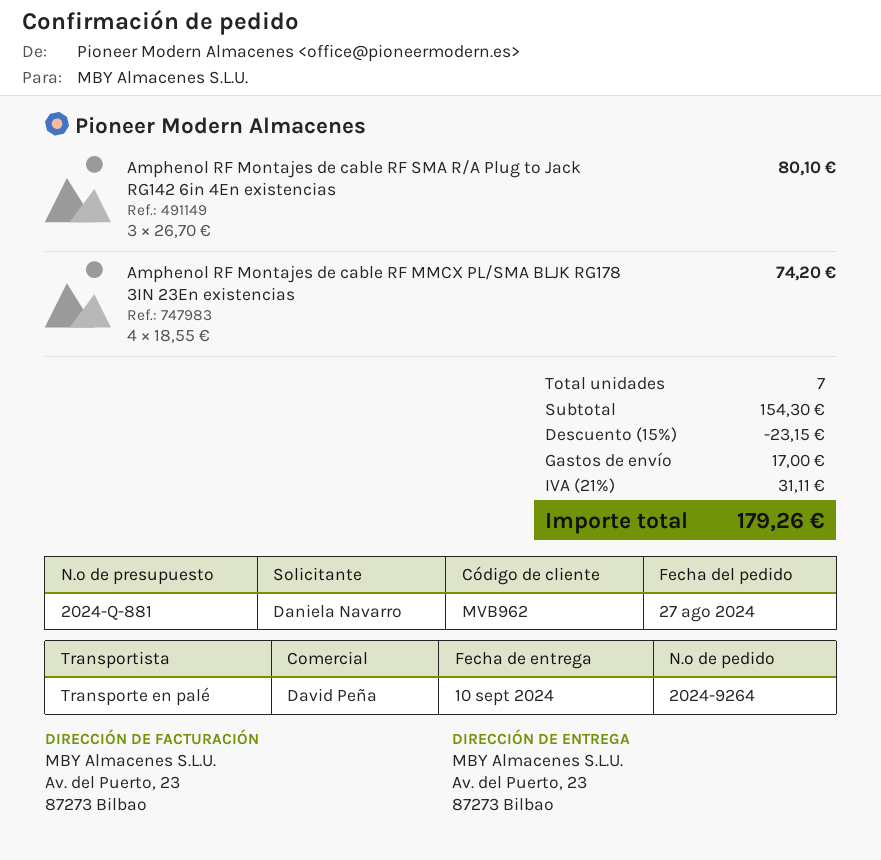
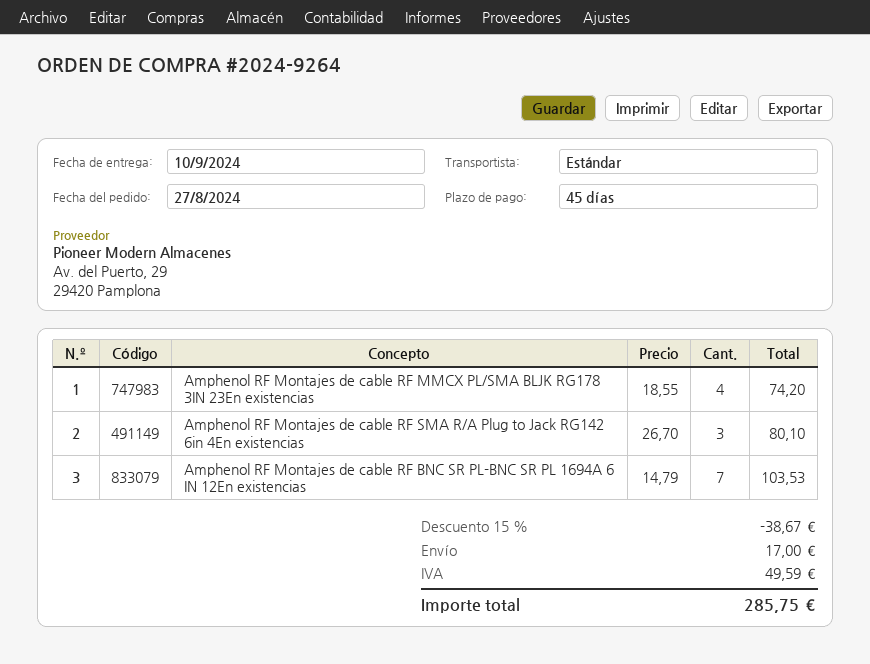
shipping method: pallet freight -> standard
Amphenol RF Montajes de cable RF BNC SR PL-BNC SR PL 1694A 6 IN 12En existencias: none -> 7 x 14.79 = 103.53
discount: 15% = 23.15 -> 15% = 38.67
tax: 31.11 -> 49.59
total: 179.26 -> 285.75

